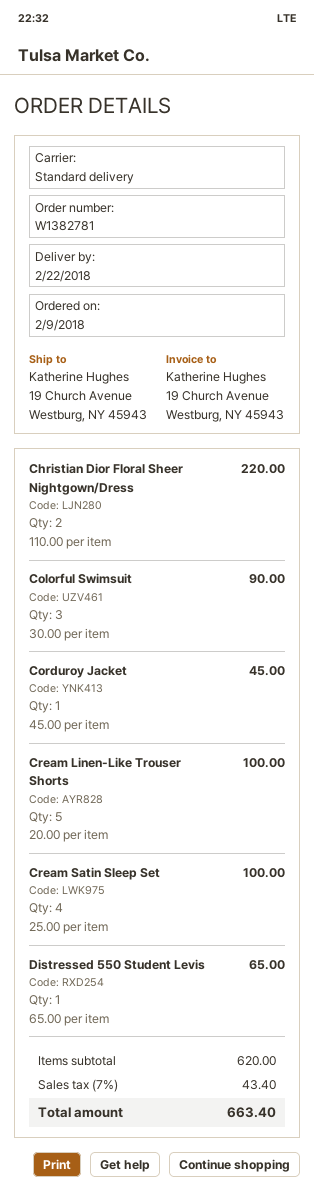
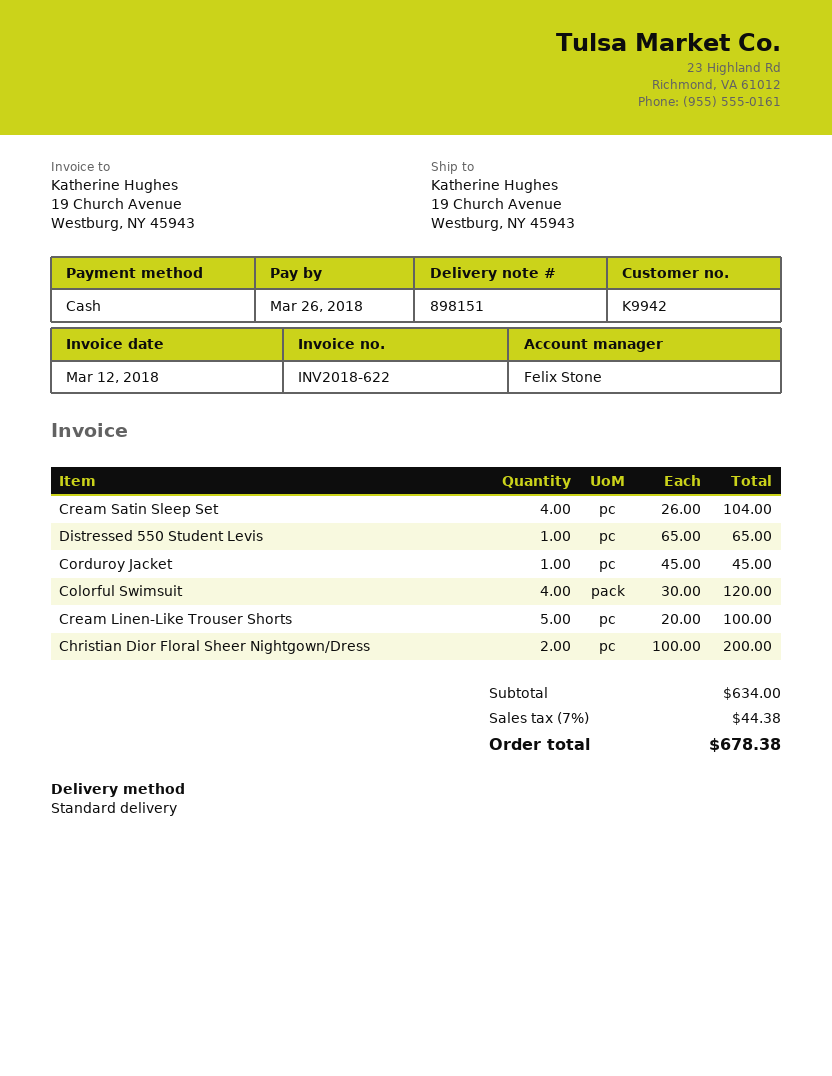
Christian Dior Floral Sheer Nightgown/Dress: 2 x 110.00 = 220.00 -> 2 x 100.00 = 200.00
Colorful Swimsuit: 3 x 30.00 = 90.00 -> 4 x 30.00 = 120.00
Cream Satin Sleep Set: 4 x 25.00 = 100.00 -> 4 x 26.00 = 104.00
subtotal: 620.00 -> 634.00
tax: 7% = 43.40 -> 7% = 44.38
total: 663.40 -> 678.38

